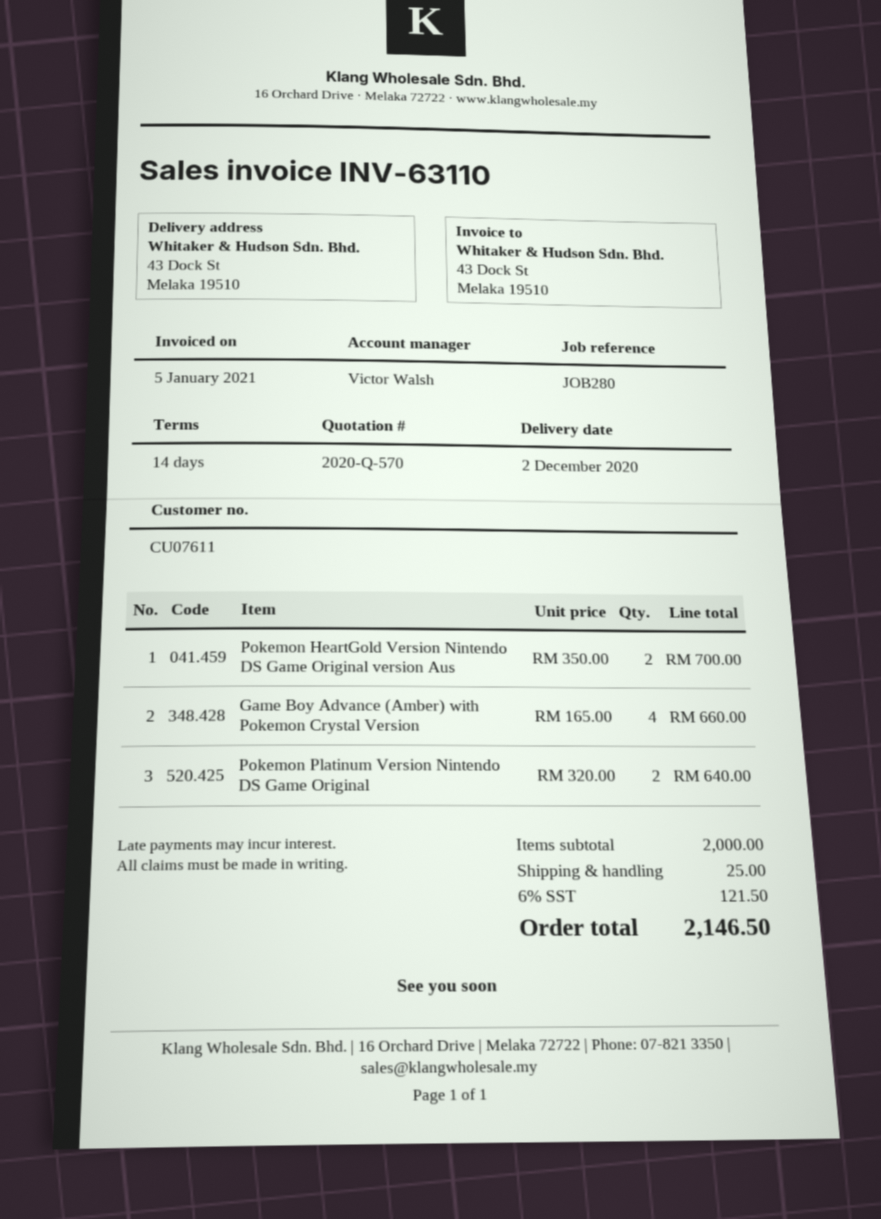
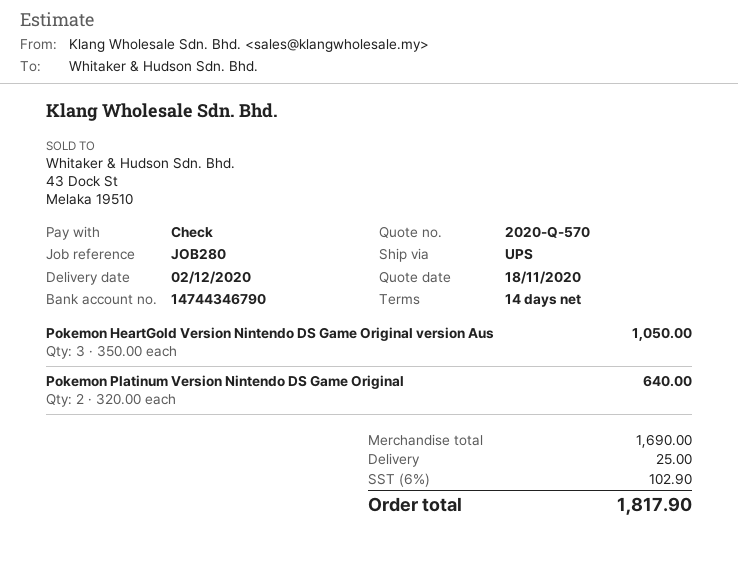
Pokemon HeartGold Version Nintendo DS Game Original version Aus: 2 x 350.00 = 700.00 -> 3 x 350.00 = 1050.00
Game Boy Advance (Amber) with Pokemon Crystal Version: 4 x 165.00 = 660.00 -> none
subtotal: 2000.00 -> 1690.00
tax: 6% = 121.50 -> 6% = 102.90
total: 2146.50 -> 1817.90

